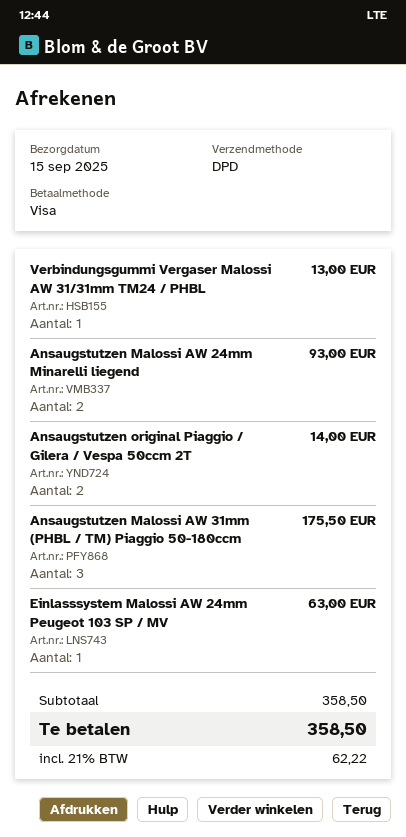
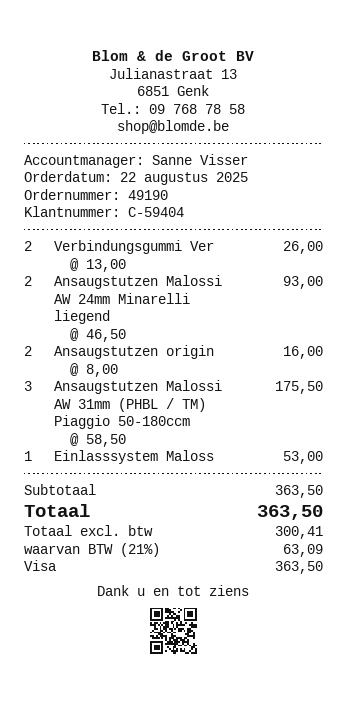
Verbindungsgummi Vergaser Malossi AW 31/31mm TM24 / PHBL: 1 for 13.00 -> 2 for 26.00
Ansaugstutzen original Piaggio / Gilera / Vespa 50ccm 2T: 2 for 14.00 -> 2 for 16.00
Einlasssystem Malossi AW 24mm Peugeot 103 SP / MV: 1 for 63.00 -> 1 for 53.00
subtotal: 358.50 -> 363.50
tax: 21% = 62.22 -> 21% = 63.09
total: 358.50 -> 363.50

